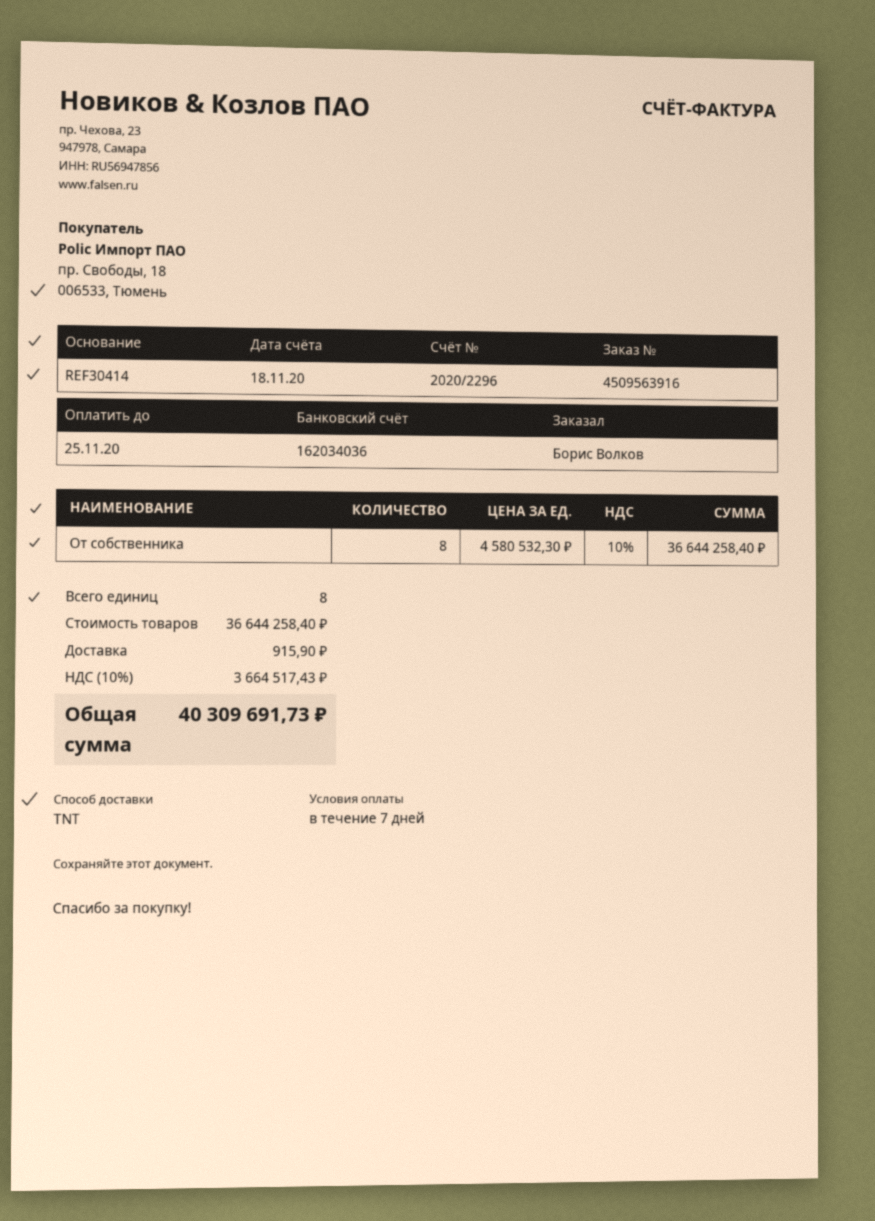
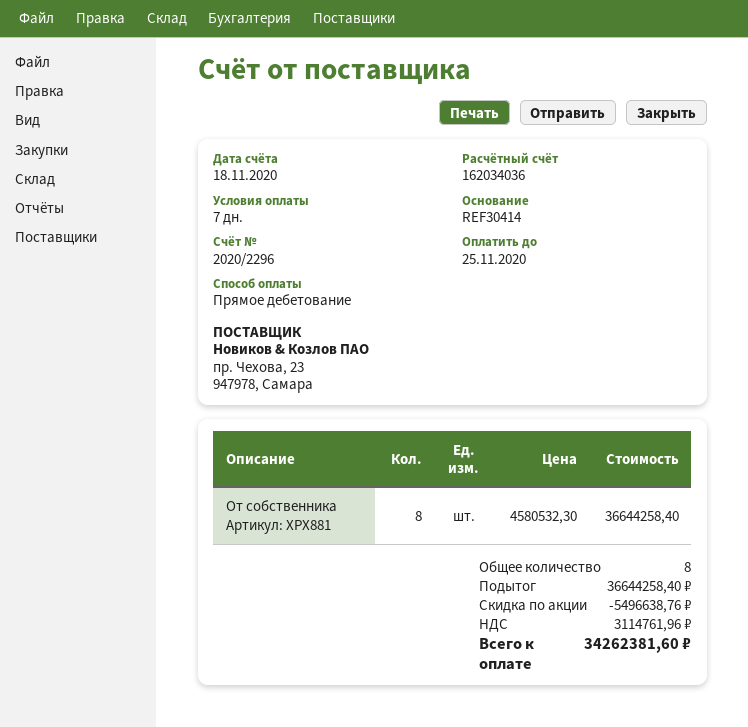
discount: none -> 5496638.76
shipping: 915.90 -> none
tax: 3664517.43 -> 3114761.96
total: 40309691.73 -> 34262381.60

